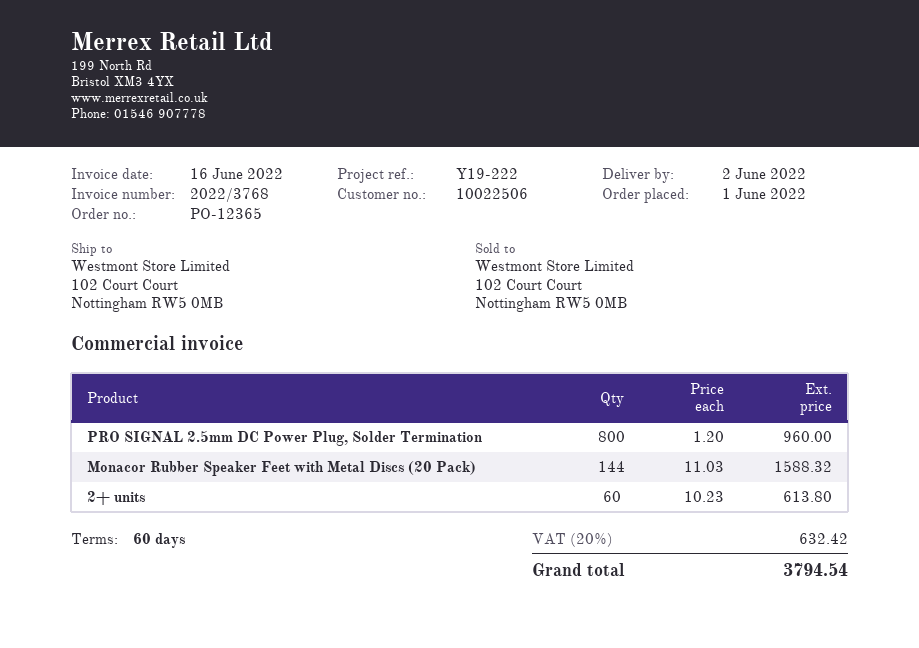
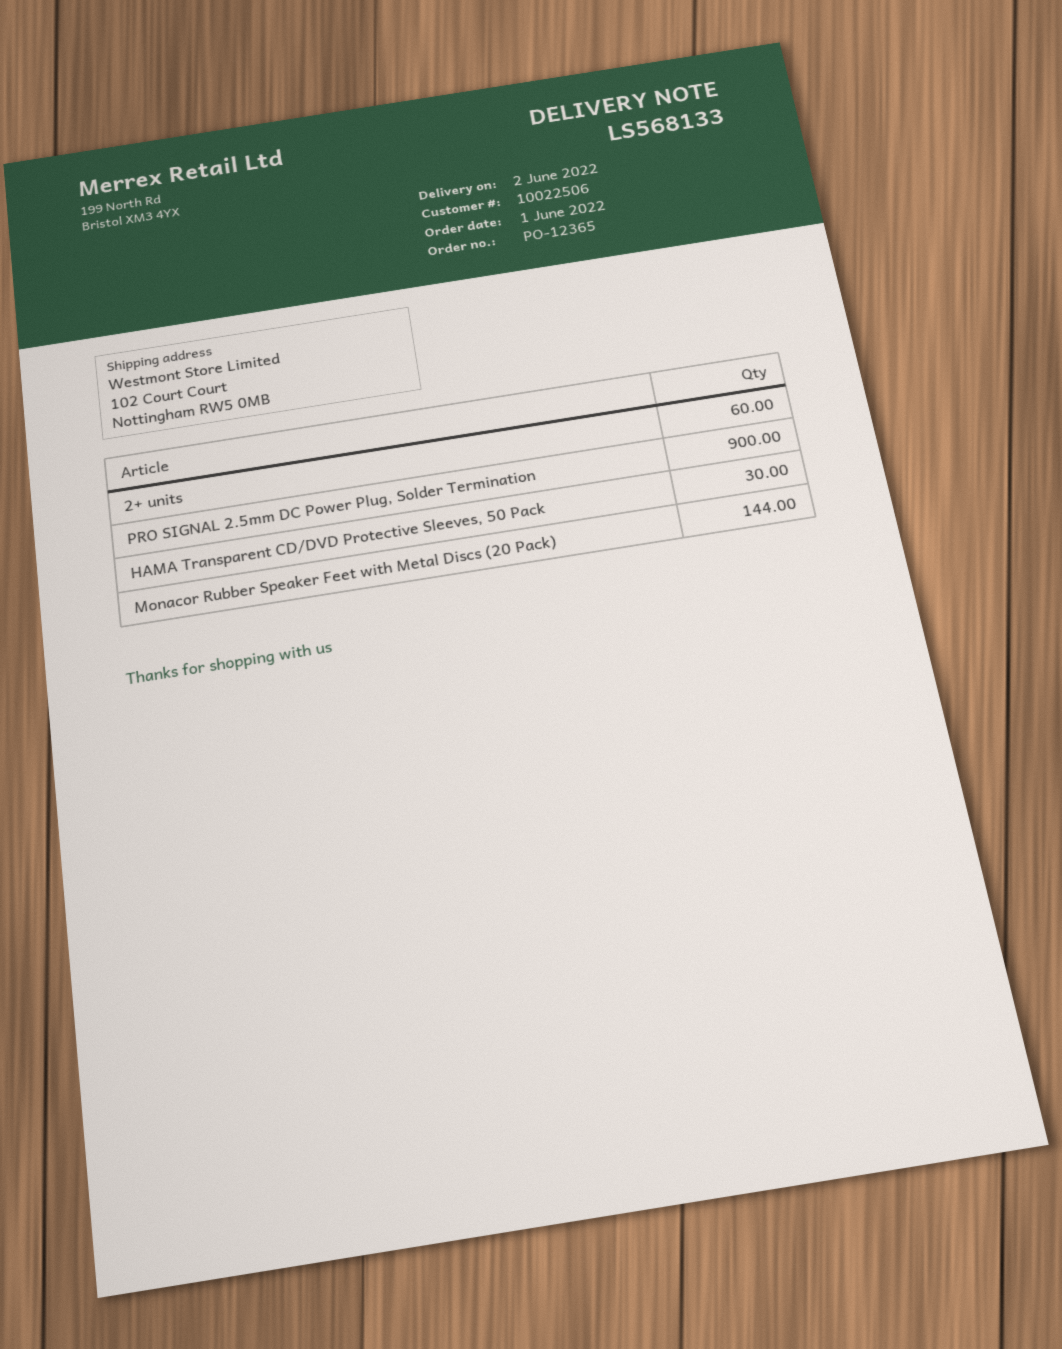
PRO SIGNAL 2.5mm DC Power Plug, Solder Termination: 800 -> 900
HAMA Transparent CD/DVD Protective Sleeves, 50 Pack: none -> 30

